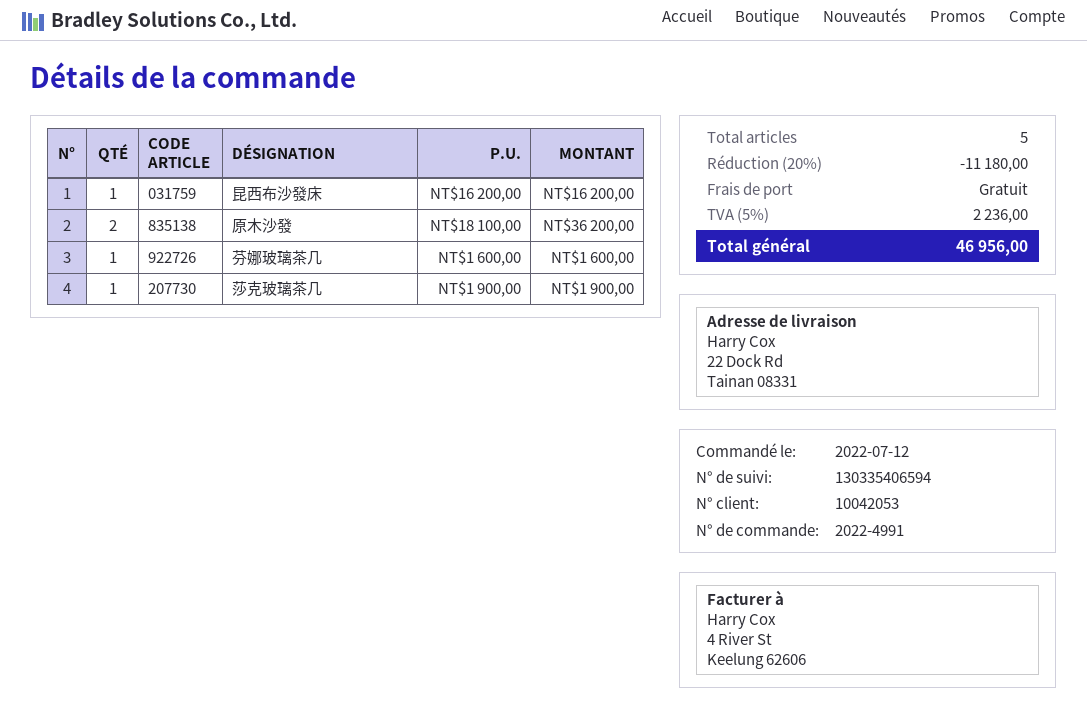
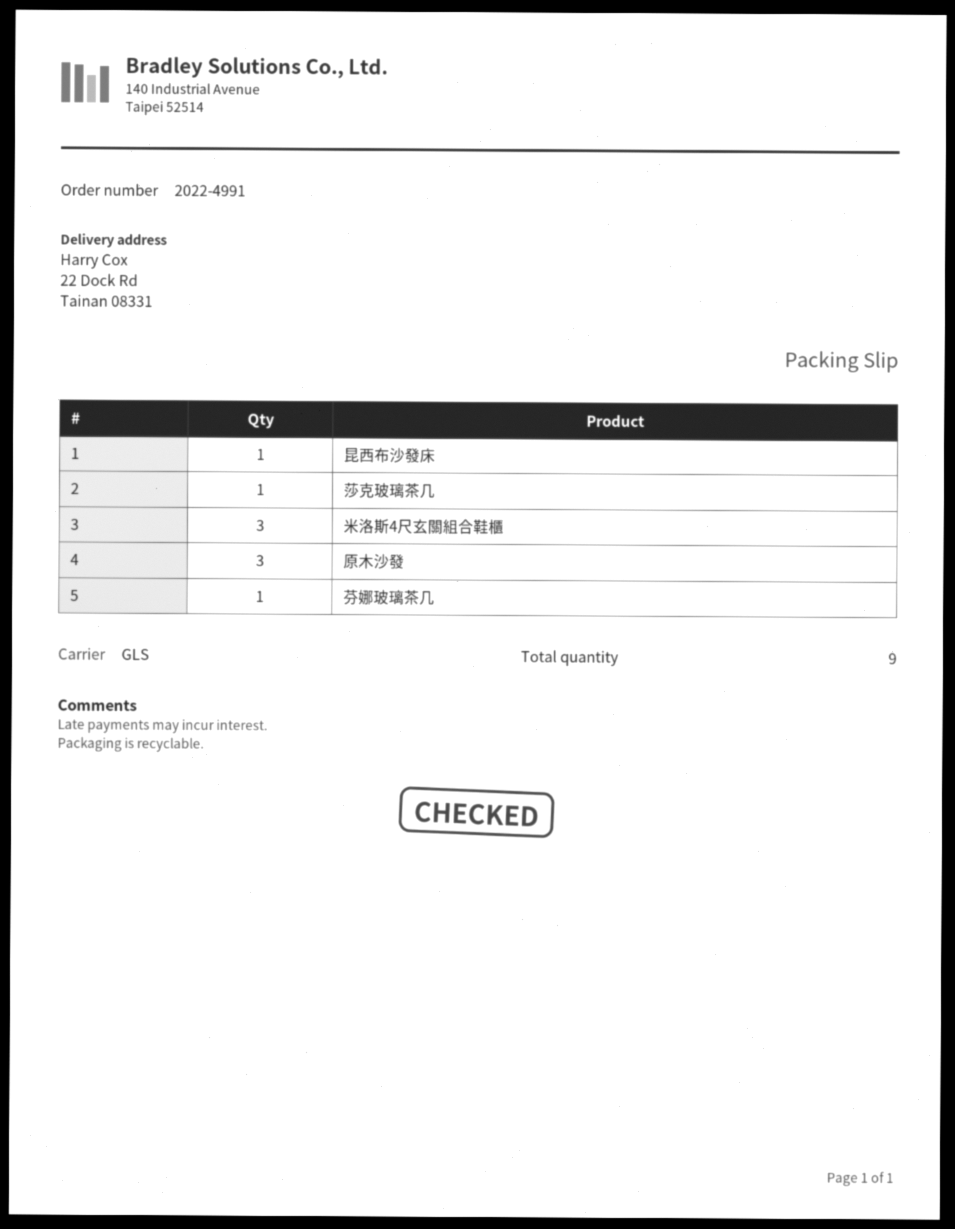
原木沙發: 2 -> 3
米洛斯4尺玄關組合鞋櫃: none -> 3
total quantity: 5 -> 9

